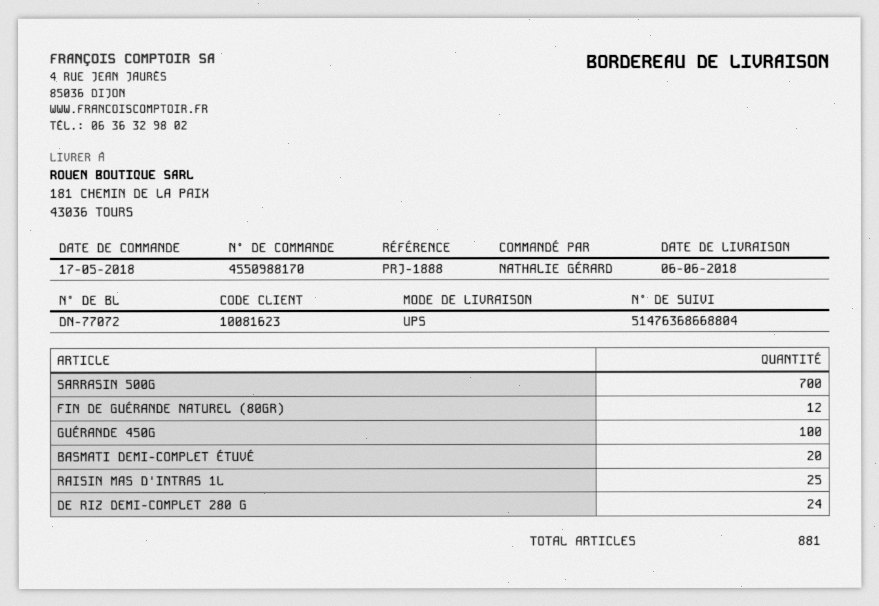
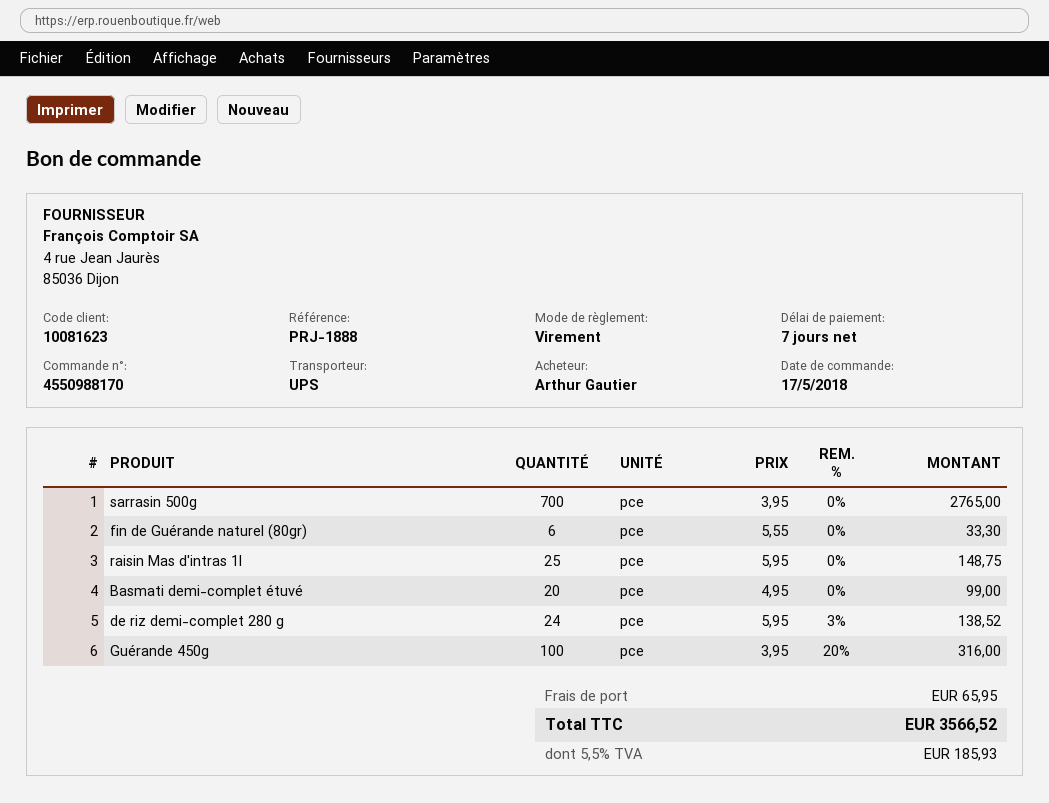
ordered by: NATHALIE GÉRARD -> Arthur Gautier
FIN DE GUÉRANDE NATUREL (80GR): 12 -> 6

